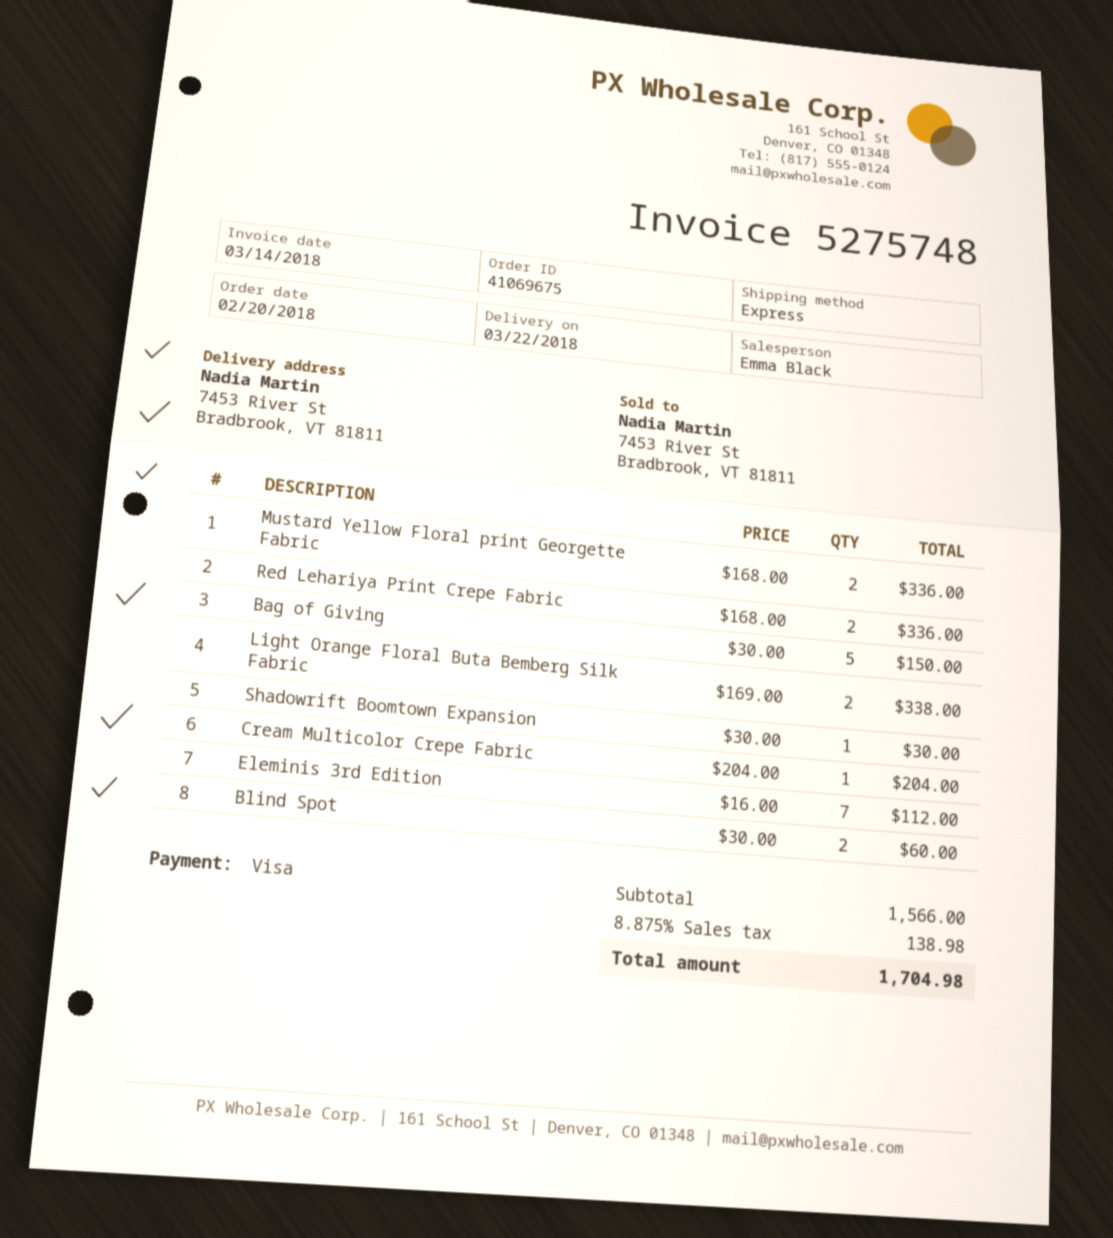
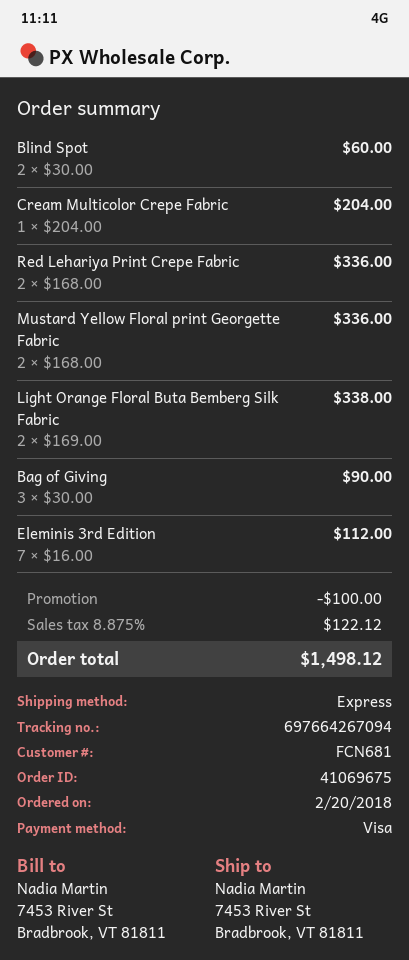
Bag of Giving: 5 x 30.00 = 150.00 -> 3 x 30.00 = 90.00
Shadowrift Boomtown Expansion: 1 x 30.00 = 30.00 -> none
discount: none -> 100.00
tax: 8.875% = 138.98 -> 8.875% = 122.12
total: 1704.98 -> 1498.12

